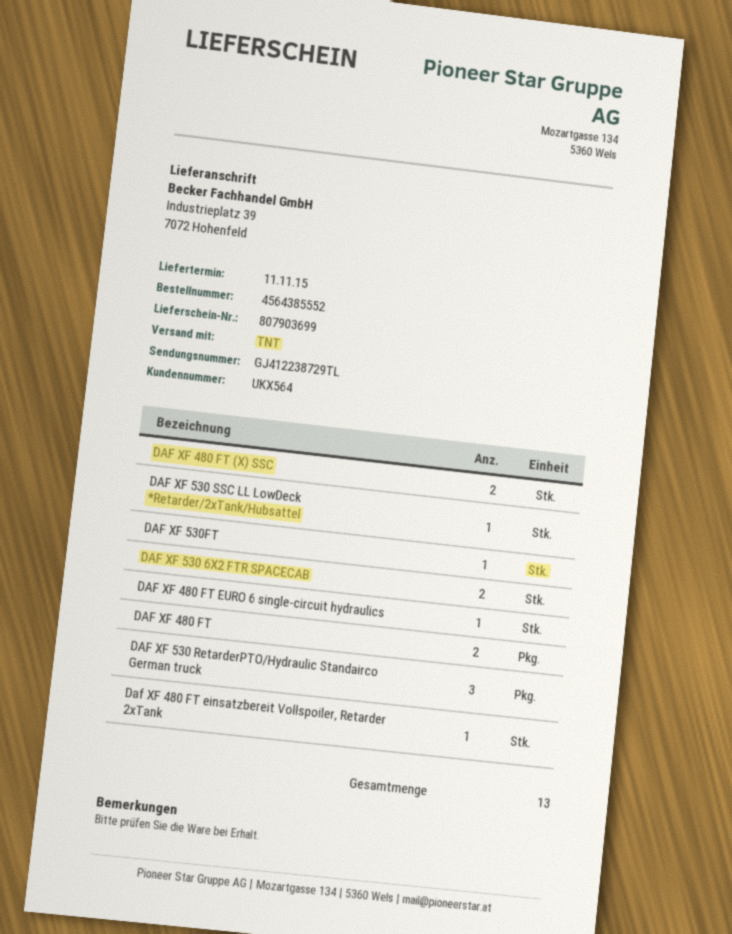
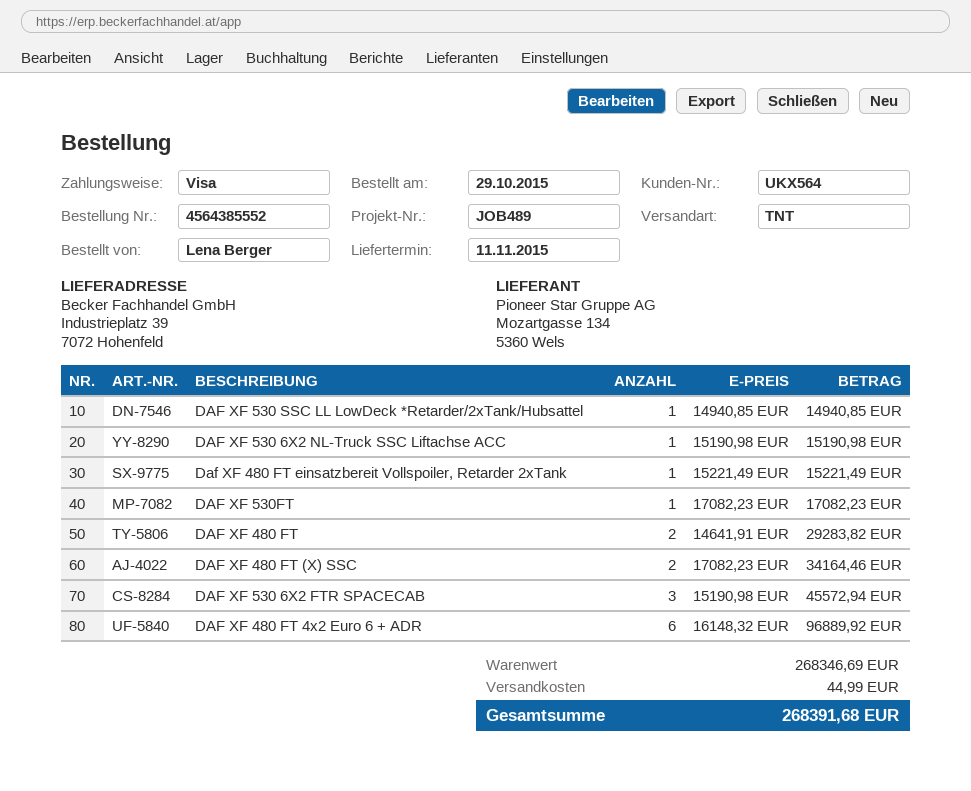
DAF XF 530 6X2 FTR SPACECAB: 2 -> 3
DAF XF 480 FT EURO 6 single-circuit hydraulics: 1 -> none
DAF XF 530 RetarderPTO/Hydraulic Standairco German truck: 3 -> none
DAF XF 530 6X2 NL-Truck SSC Liftachse ACC: none -> 1
DAF XF 480 FT 4x2 Euro 6 + ADR: none -> 6

